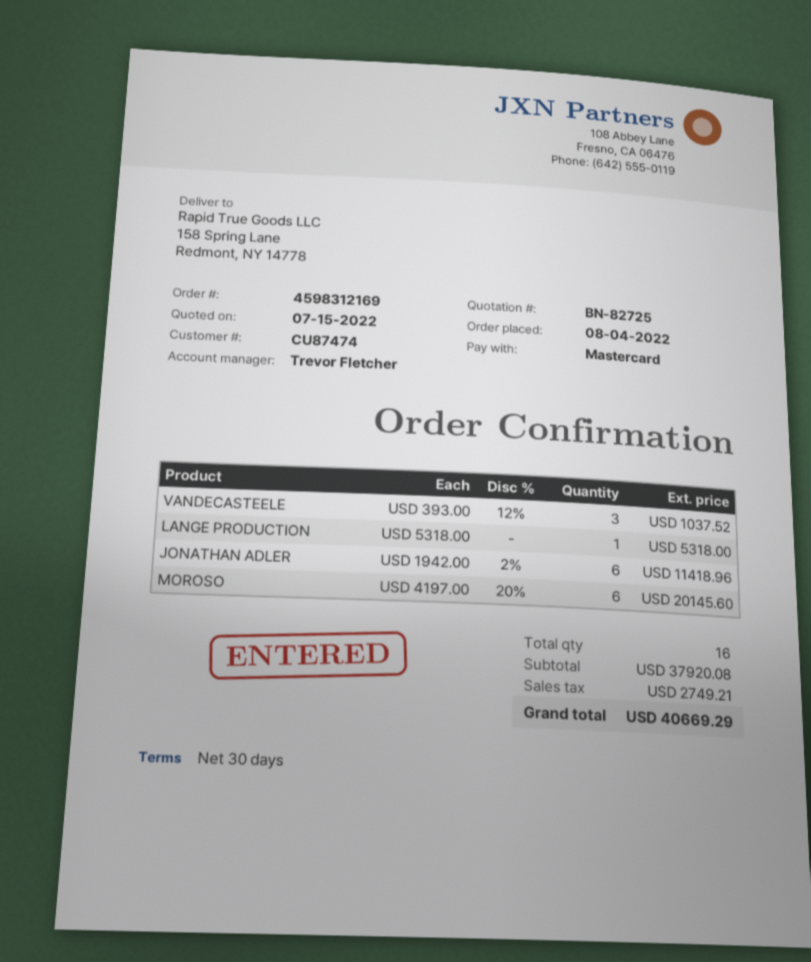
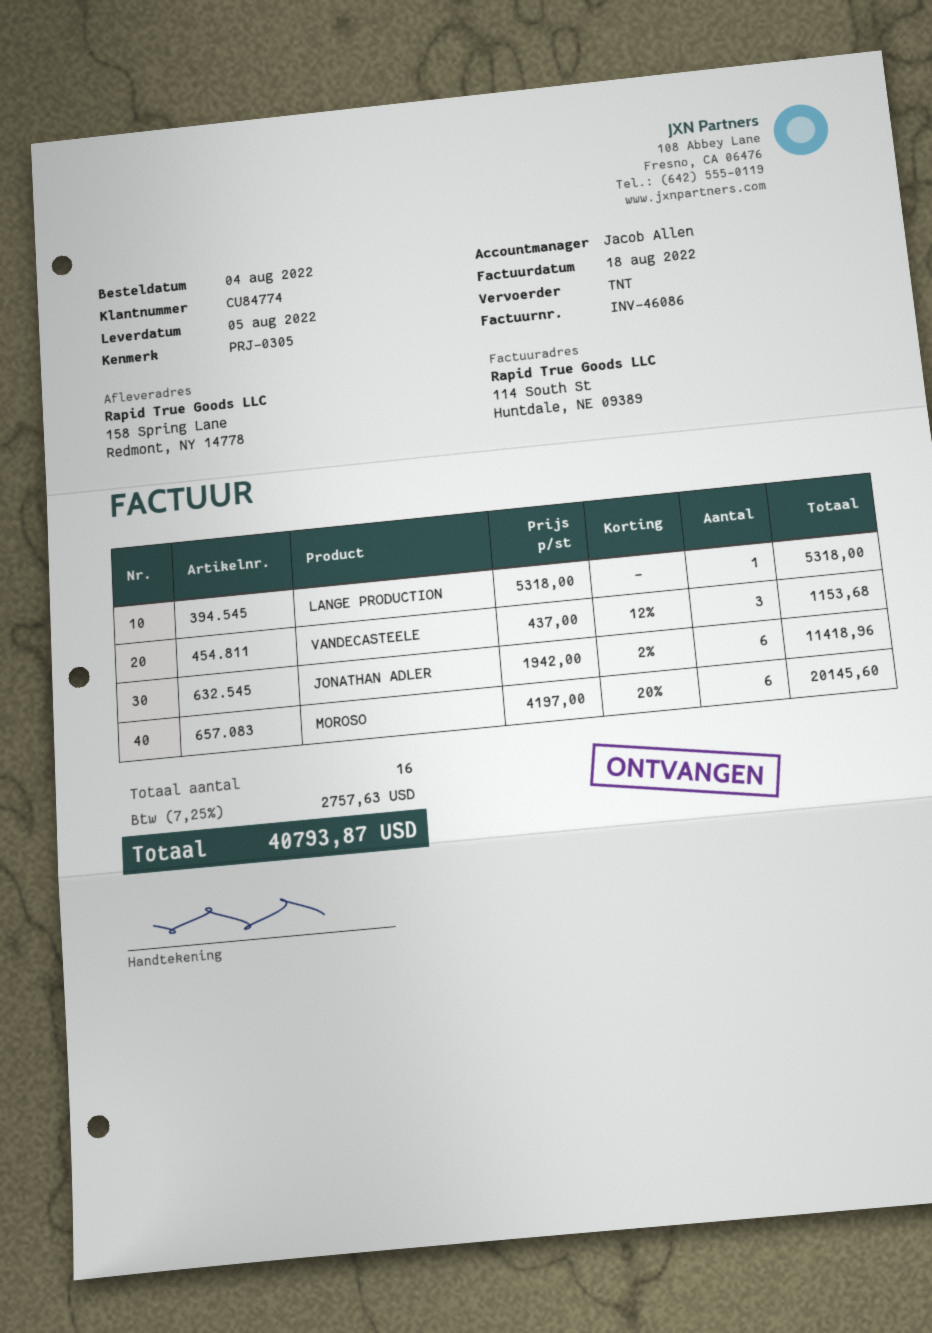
customer number: CU87474 -> CU84774
sales rep: Trevor Fletcher -> Jacob Allen
VANDECASTEELE: 3 x 393.00 - 12% = 1037.52 -> 3 x 437.00 - 12% = 1153.68
tax: 2749.21 -> 2757.63
total: 40669.29 -> 40793.87

